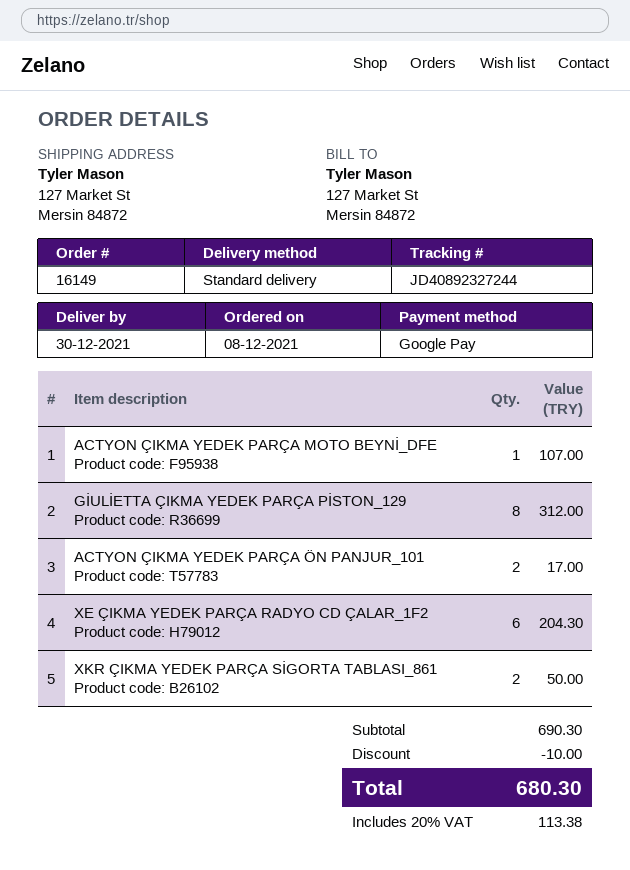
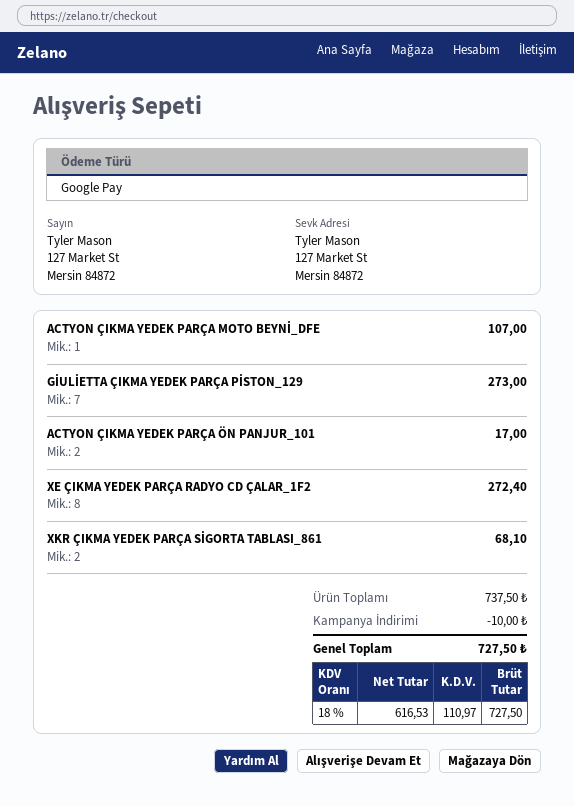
GİULİETTA ÇIKMA YEDEK PARÇA PİSTON_129: 8 for 312.00 -> 7 for 273.00
XE ÇIKMA YEDEK PARÇA RADYO CD ÇALAR_1F2: 6 for 204.30 -> 8 for 272.40
XKR ÇIKMA YEDEK PARÇA SİGORTA TABLASI_861: 2 for 50.00 -> 2 for 68.10
subtotal: 690.30 -> 737.50
tax: 20% = 113.38 -> 18% = 110.97
total: 680.30 -> 727.50

